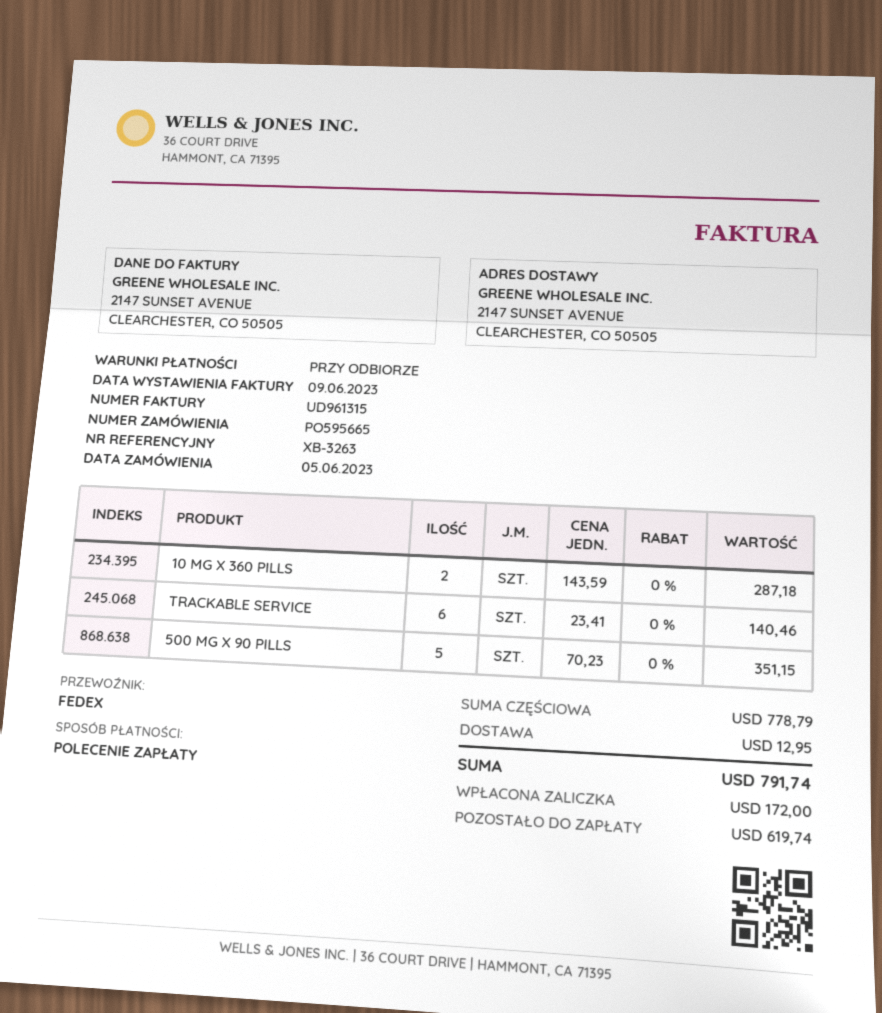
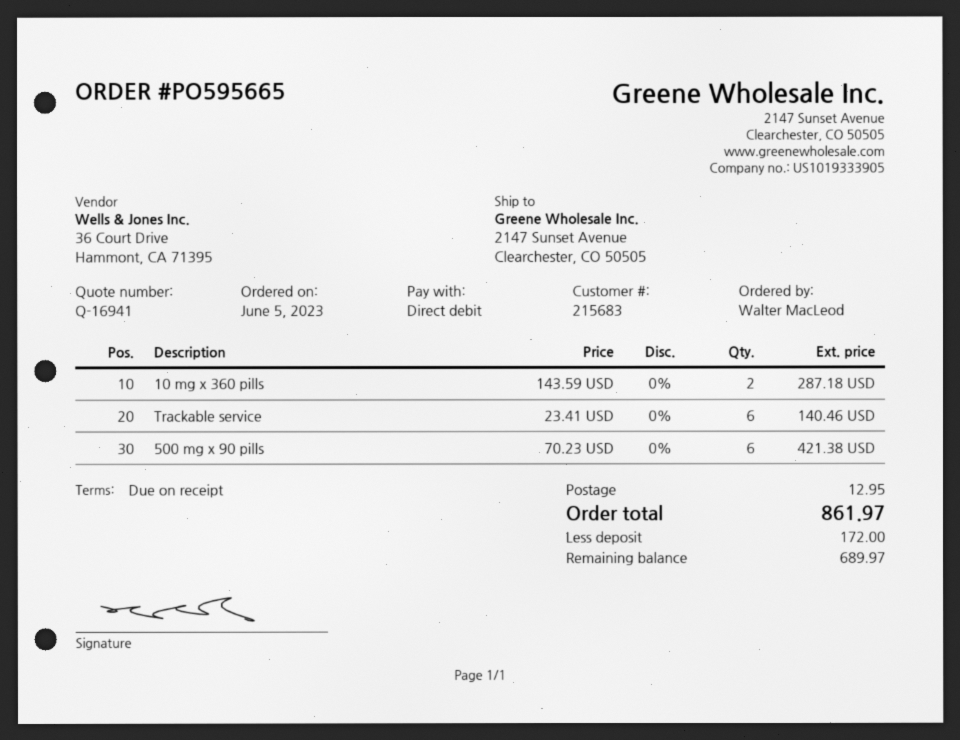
500 MG X 90 PILLS: 5 x 70.23 = 351.15 -> 6 x 70.23 = 421.38
total: 791.74 -> 861.97
balance: 619.74 -> 689.97

